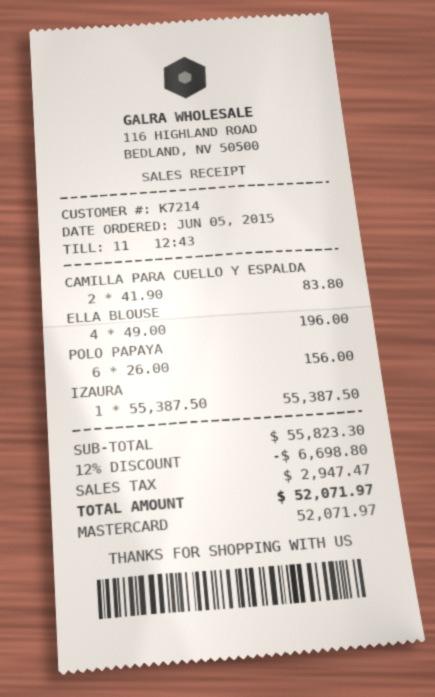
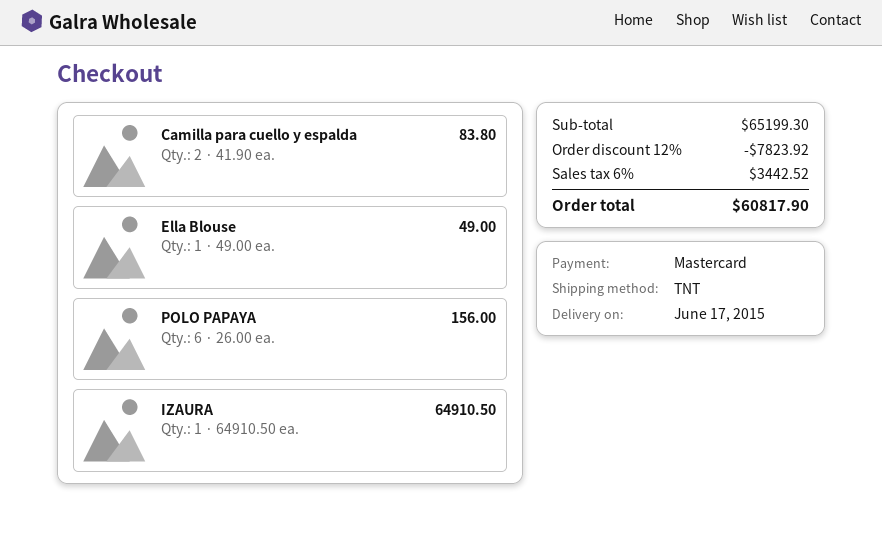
ELLA BLOUSE: 4 x 49.00 = 196.00 -> 1 x 49.00 = 49.00
IZAURA: 1 x 55387.50 = 55387.50 -> 1 x 64910.50 = 64910.50
subtotal: 55823.30 -> 65199.30
discount: 12% = 6698.80 -> 12% = 7823.92
tax: 2947.47 -> 3442.52
total: 52071.97 -> 60817.90

